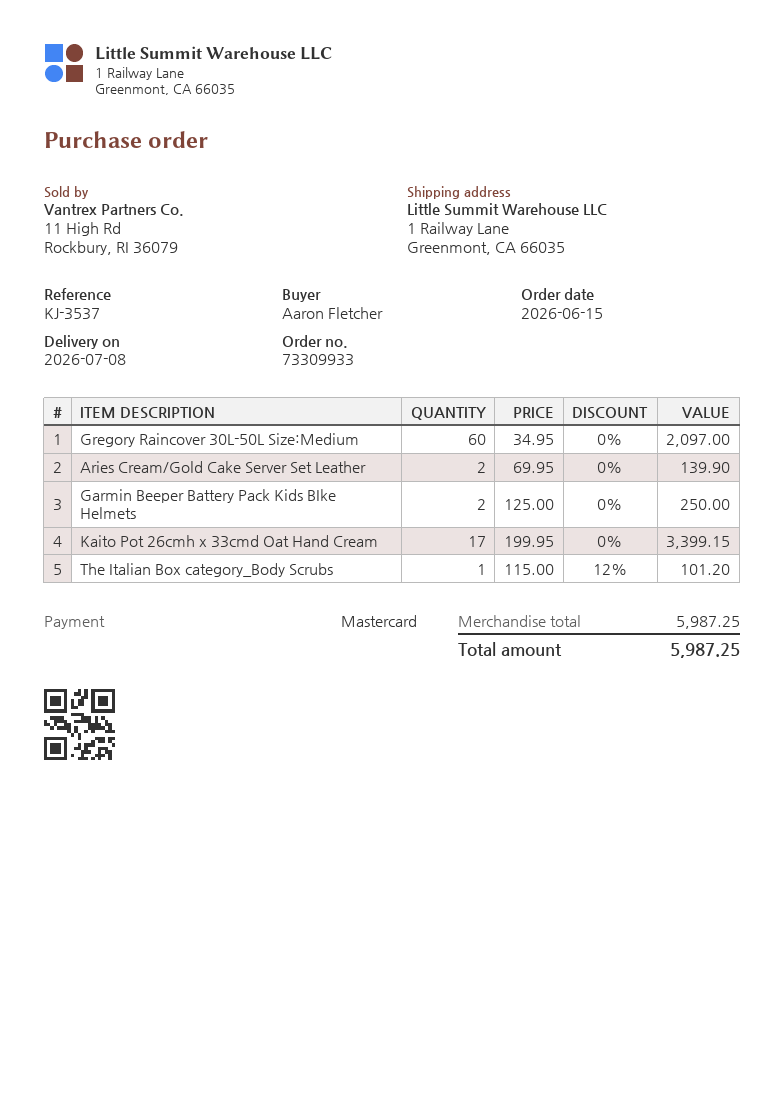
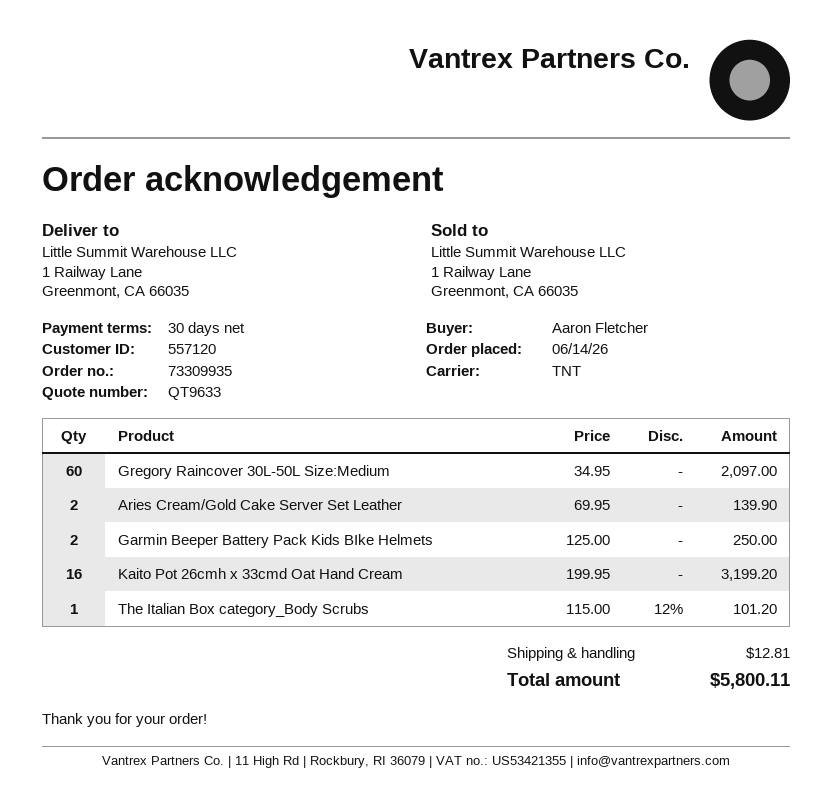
order number: 73309933 -> 73309935
order date: 2026-06-15 -> 2026-06-14
Kaito Pot 26cmh x 33cmd Oat Hand Cream: 17 x 199.95 = 3399.15 -> 16 x 199.95 = 3199.20
shipping: none -> 12.81
total: 5987.25 -> 5800.11

